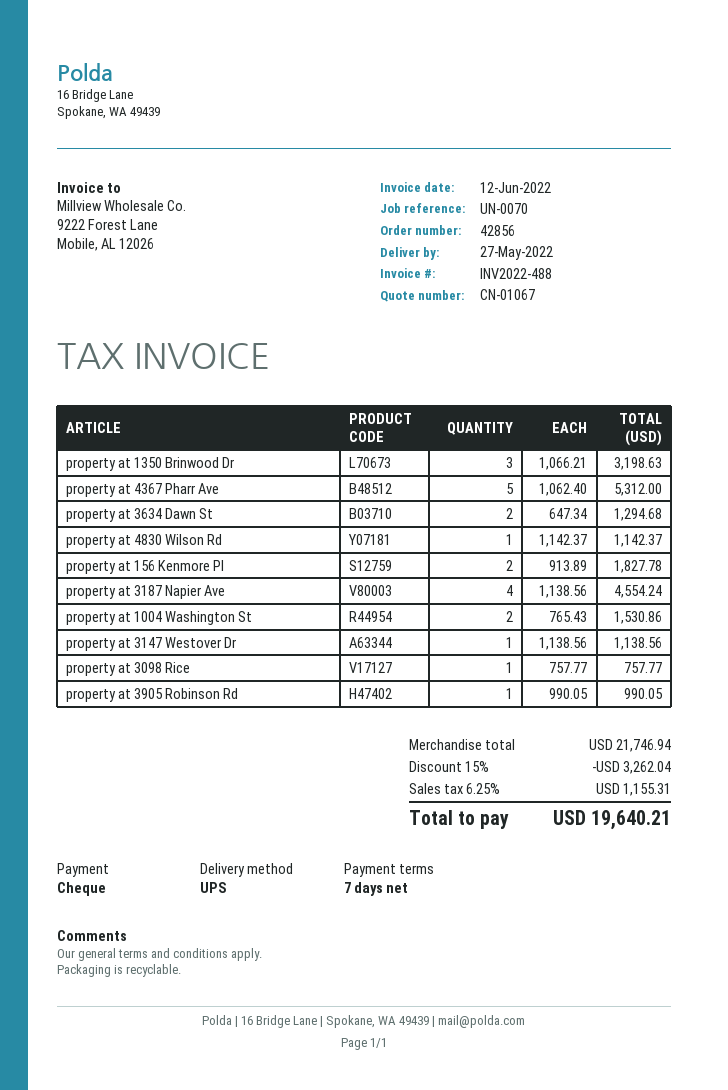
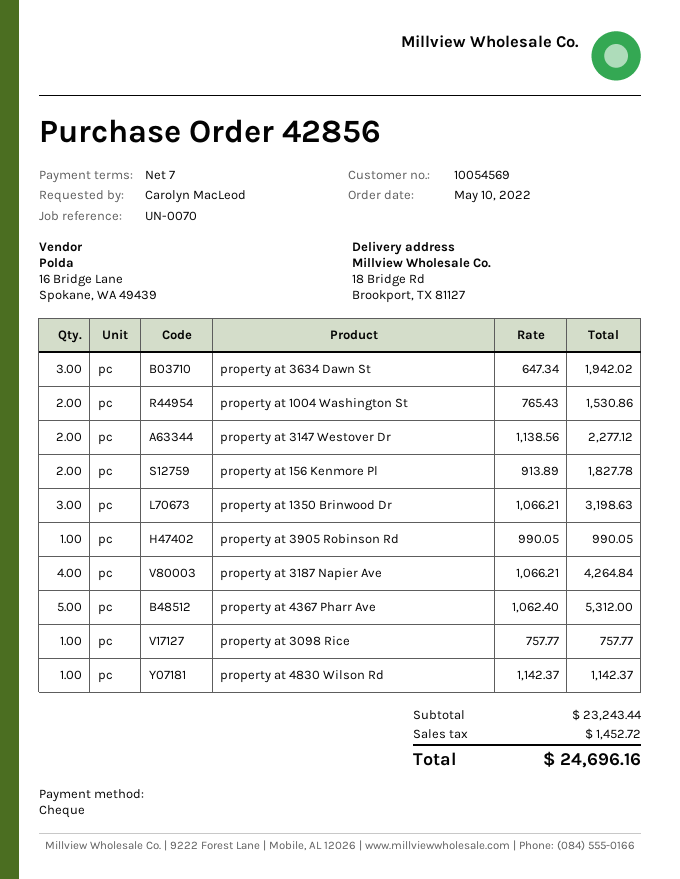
property at 3634 Dawn St: 2 x 647.34 = 1294.68 -> 3 x 647.34 = 1942.02
property at 3187 Napier Ave: 4 x 1138.56 = 4554.24 -> 4 x 1066.21 = 4264.84
property at 3147 Westover Dr: 1 x 1138.56 = 1138.56 -> 2 x 1138.56 = 2277.12
subtotal: 21746.94 -> 23243.44
discount: 15% = 3262.04 -> none
tax: 1155.31 -> 1452.72
total: 19640.21 -> 24696.16

